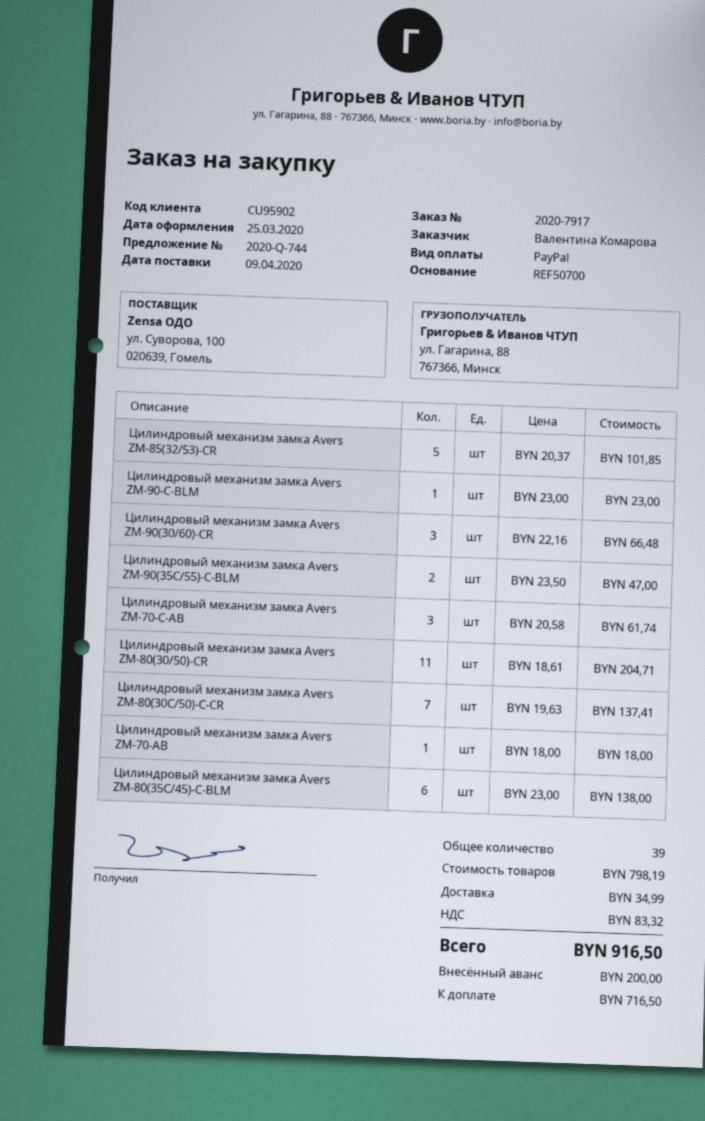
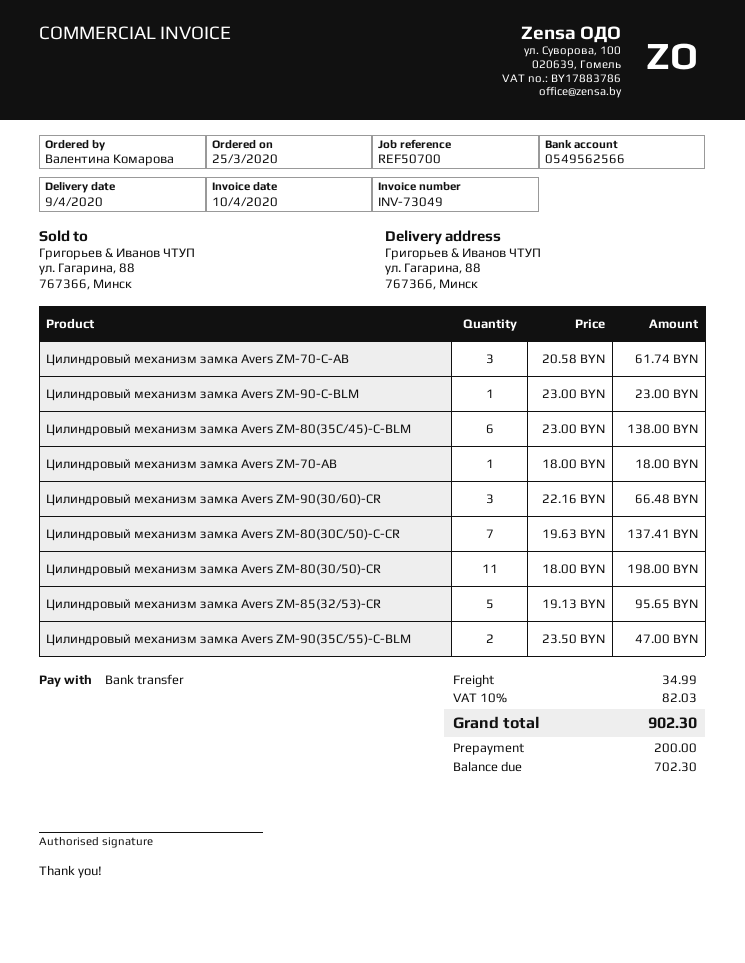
payment method: PayPal -> bank transfer
Цилиндровый механизм замка Avers ZM-85(32/53)-CR: 5 x 20.37 = 101.85 -> 5 x 19.13 = 95.65
Цилиндровый механизм замка Avers ZM-80(30/50)-CR: 11 x 18.61 = 204.71 -> 11 x 18.00 = 198.00
tax: 83.32 -> 82.03
total: 916.50 -> 902.30
balance: 716.50 -> 702.30

